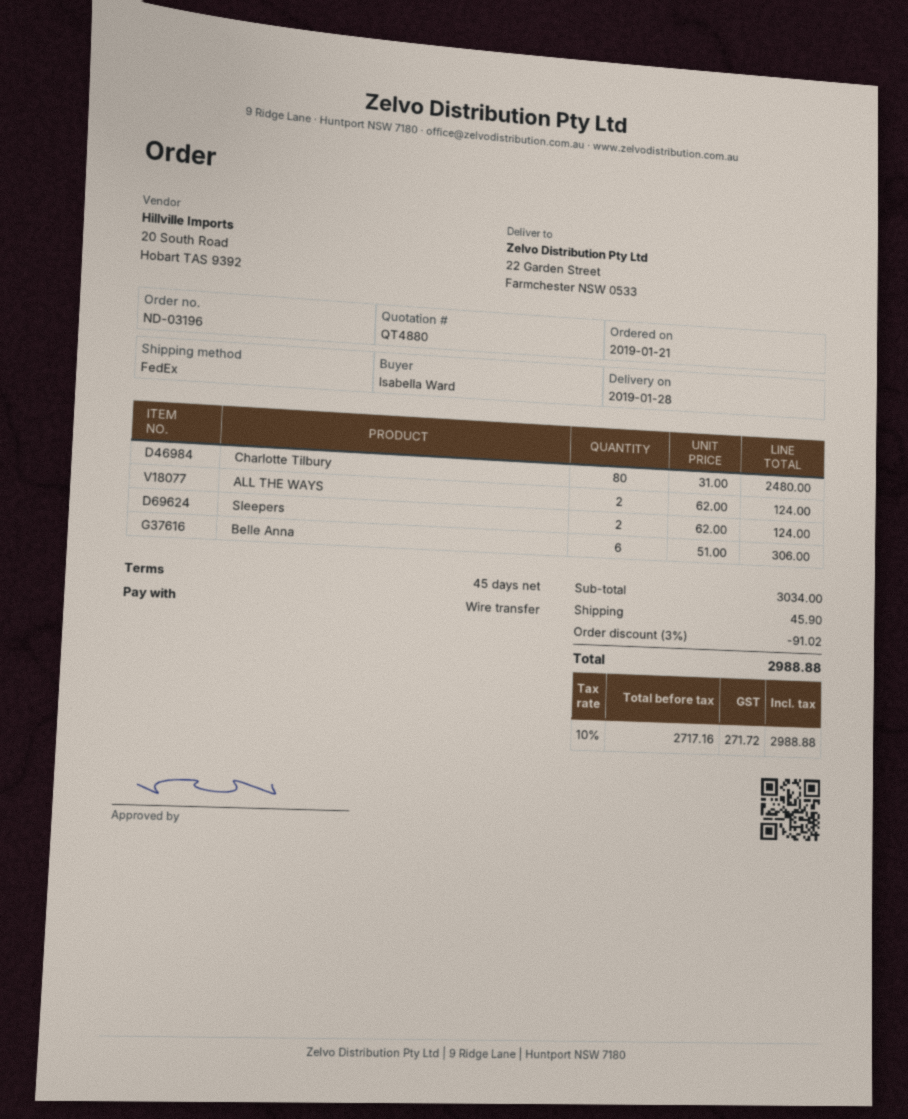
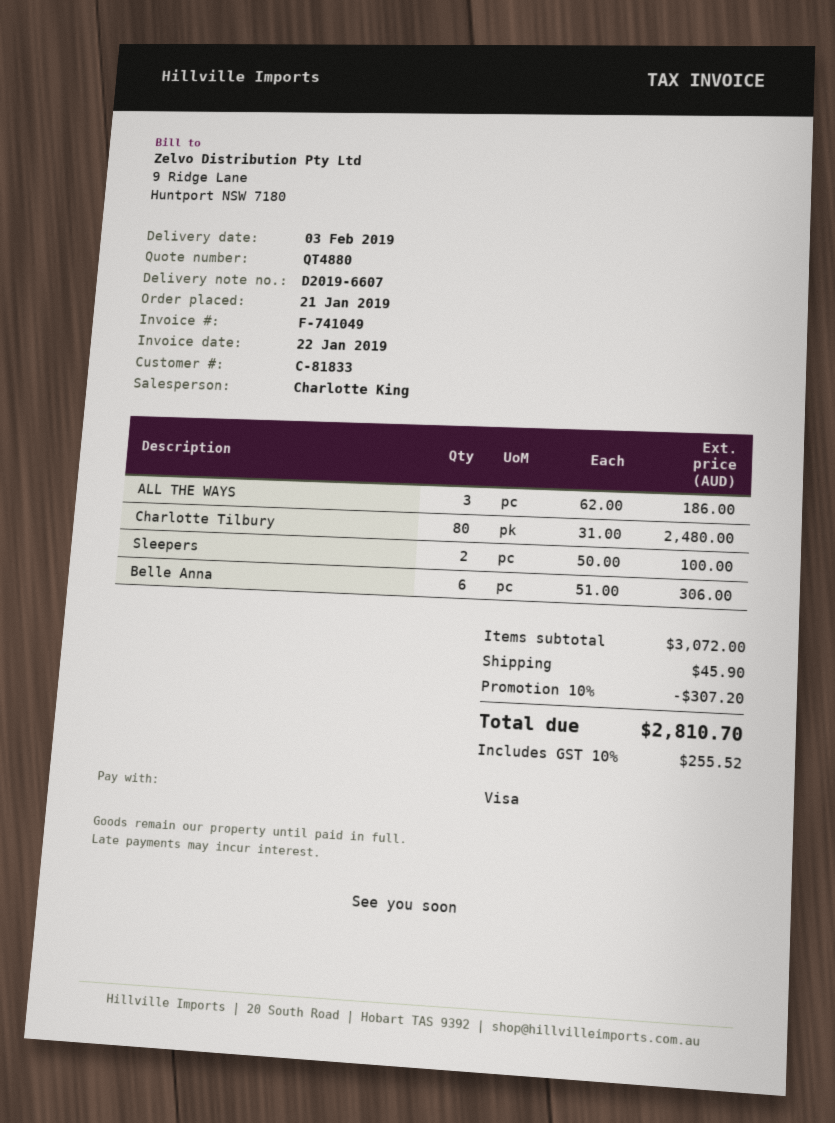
delivery date: 2019-01-28 -> 2019-02-03
payment method: bank transfer -> Visa
ALL THE WAYS: 2 x 62.00 = 124.00 -> 3 x 62.00 = 186.00
Sleepers: 2 x 62.00 = 124.00 -> 2 x 50.00 = 100.00
subtotal: 3034.00 -> 3072.00
discount: 3% = 91.02 -> 10% = 307.20
tax: 10% = 271.72 -> 10% = 255.52
total: 2988.88 -> 2810.70

